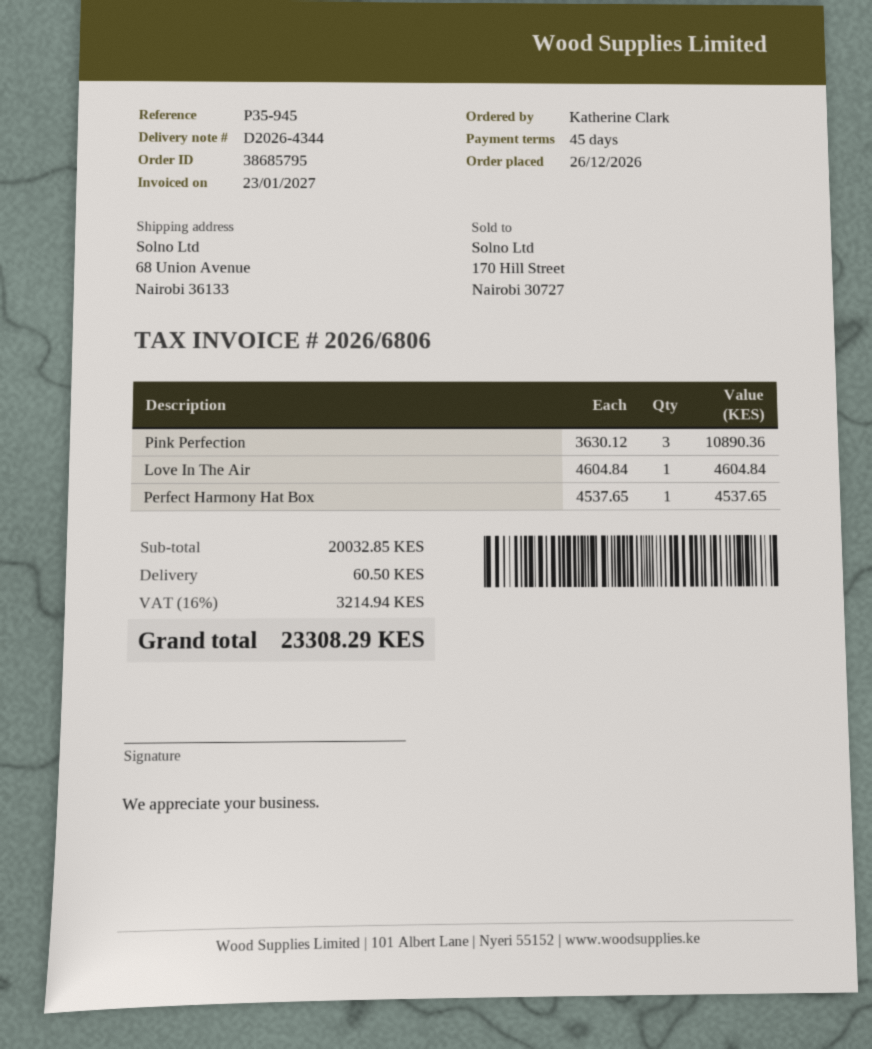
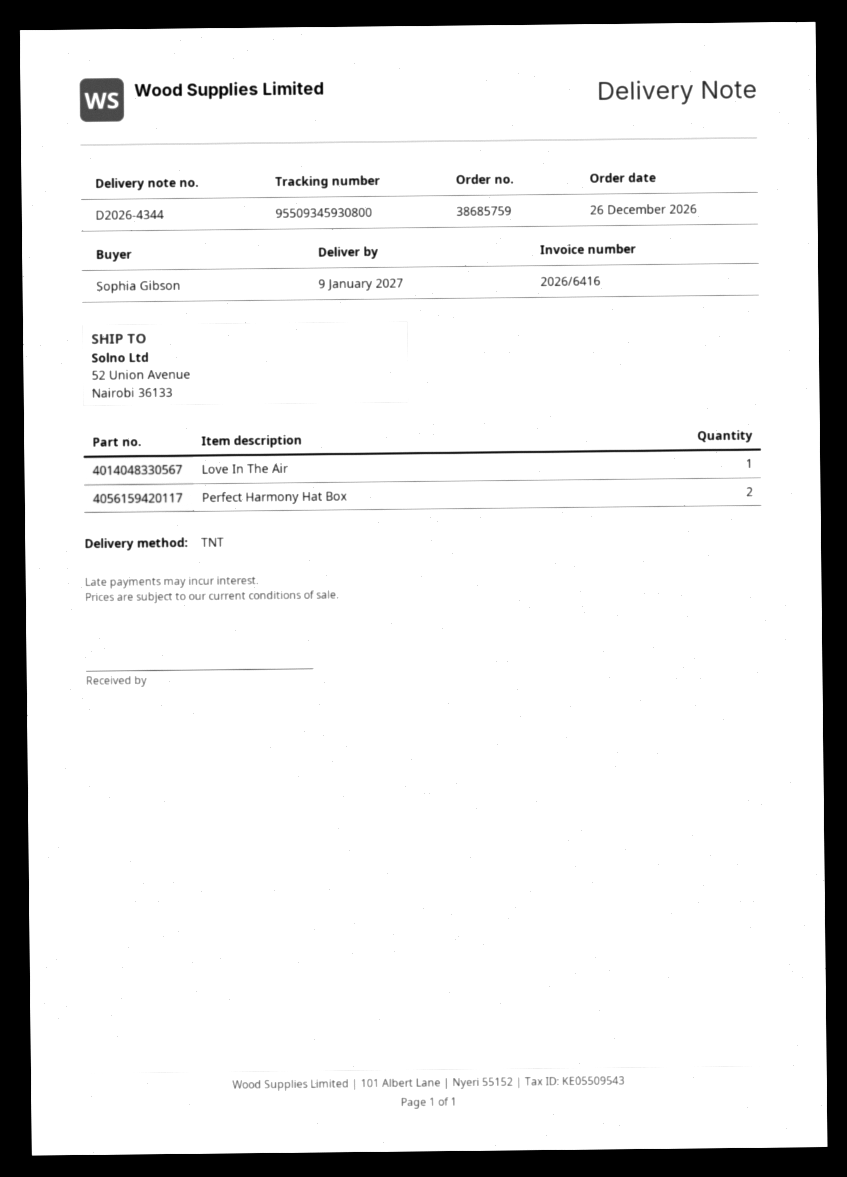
order number: 38685795 -> 38685759
invoice number: 2026/6806 -> 2026/6416
ordered by: Katherine Clark -> Sophia Gibson
ship to: 68 Union Avenue, Nairobi 36133 -> 52 Union Avenue, Nairobi 36133
Pink Perfection: 3 -> none
Perfect Harmony Hat Box: 1 -> 2

